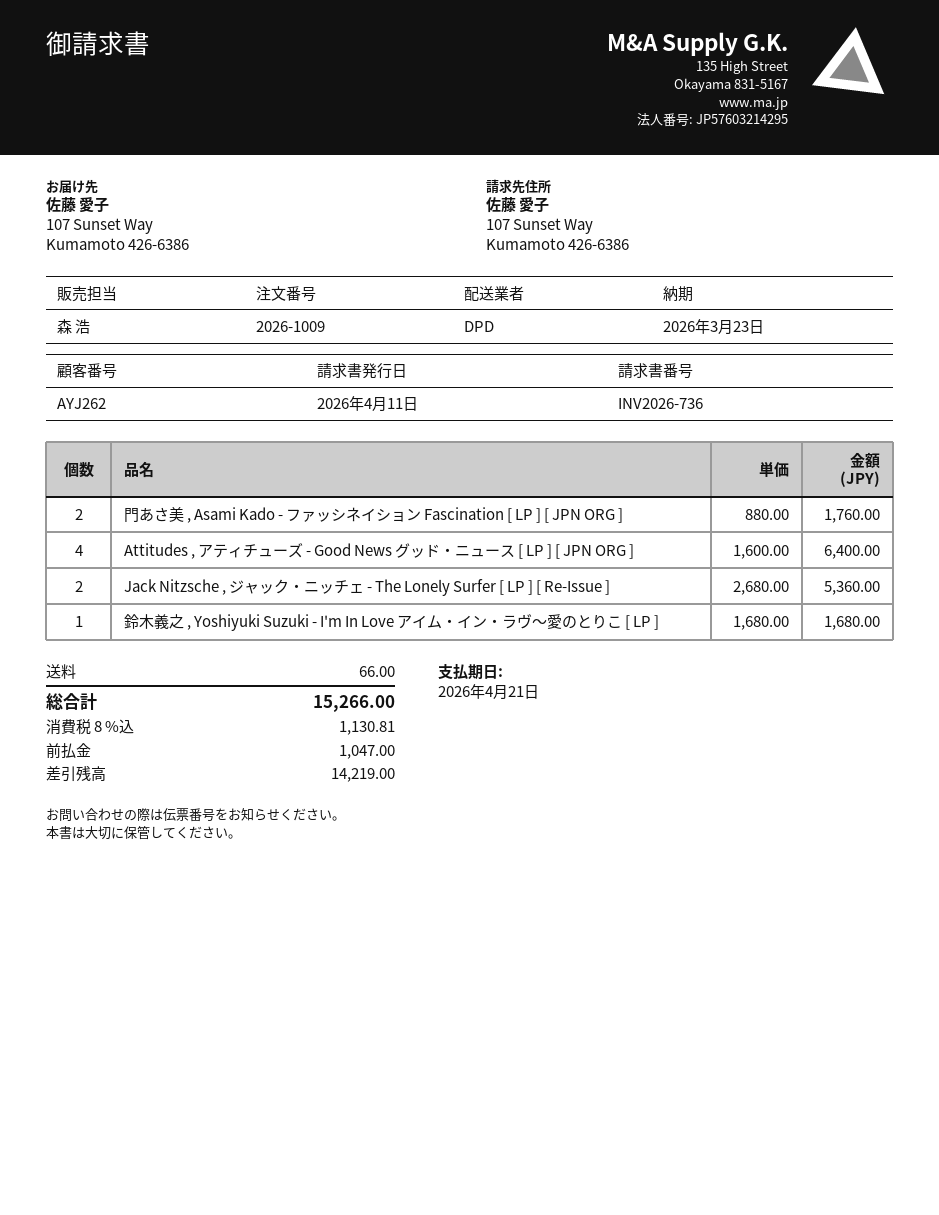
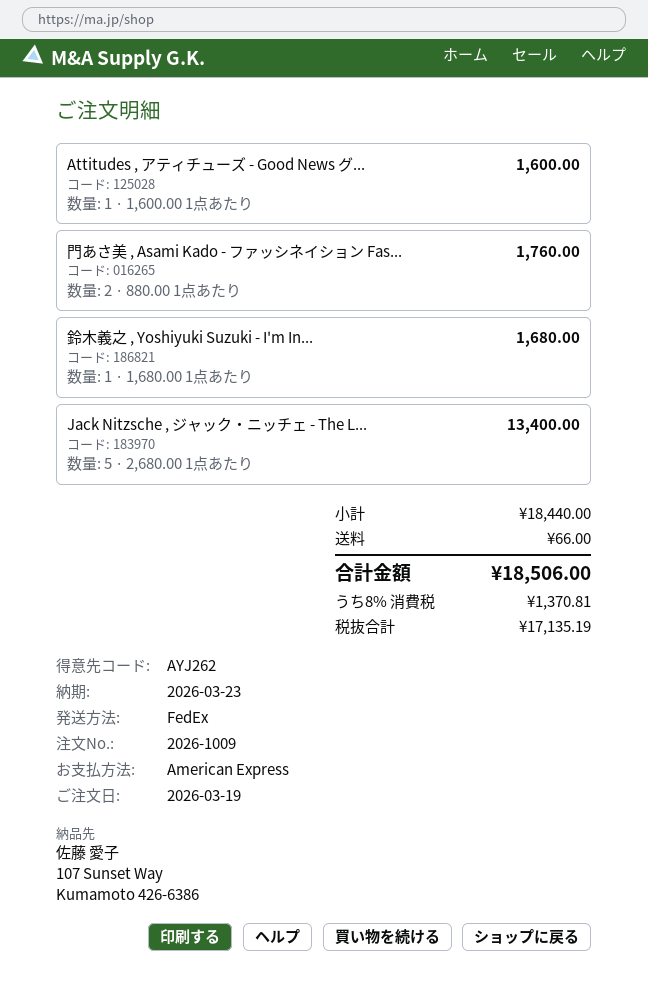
shipping method: DPD -> FedEx
Attitudes , アティチューズ - Good News グッド・ニュース [ LP ] [ JPN ORG ]: 4 x 1600.00 = 6400.00 -> 1 x 1600.00 = 1600.00
Jack Nitzsche , ジャック・ニッチェ - The Lonely Surfer [ LP ] [ Re-Issue ]: 2 x 2680.00 = 5360.00 -> 5 x 2680.00 = 13400.00
tax: 8% = 1130.81 -> 8% = 1370.81
total: 15266.00 -> 18506.00

